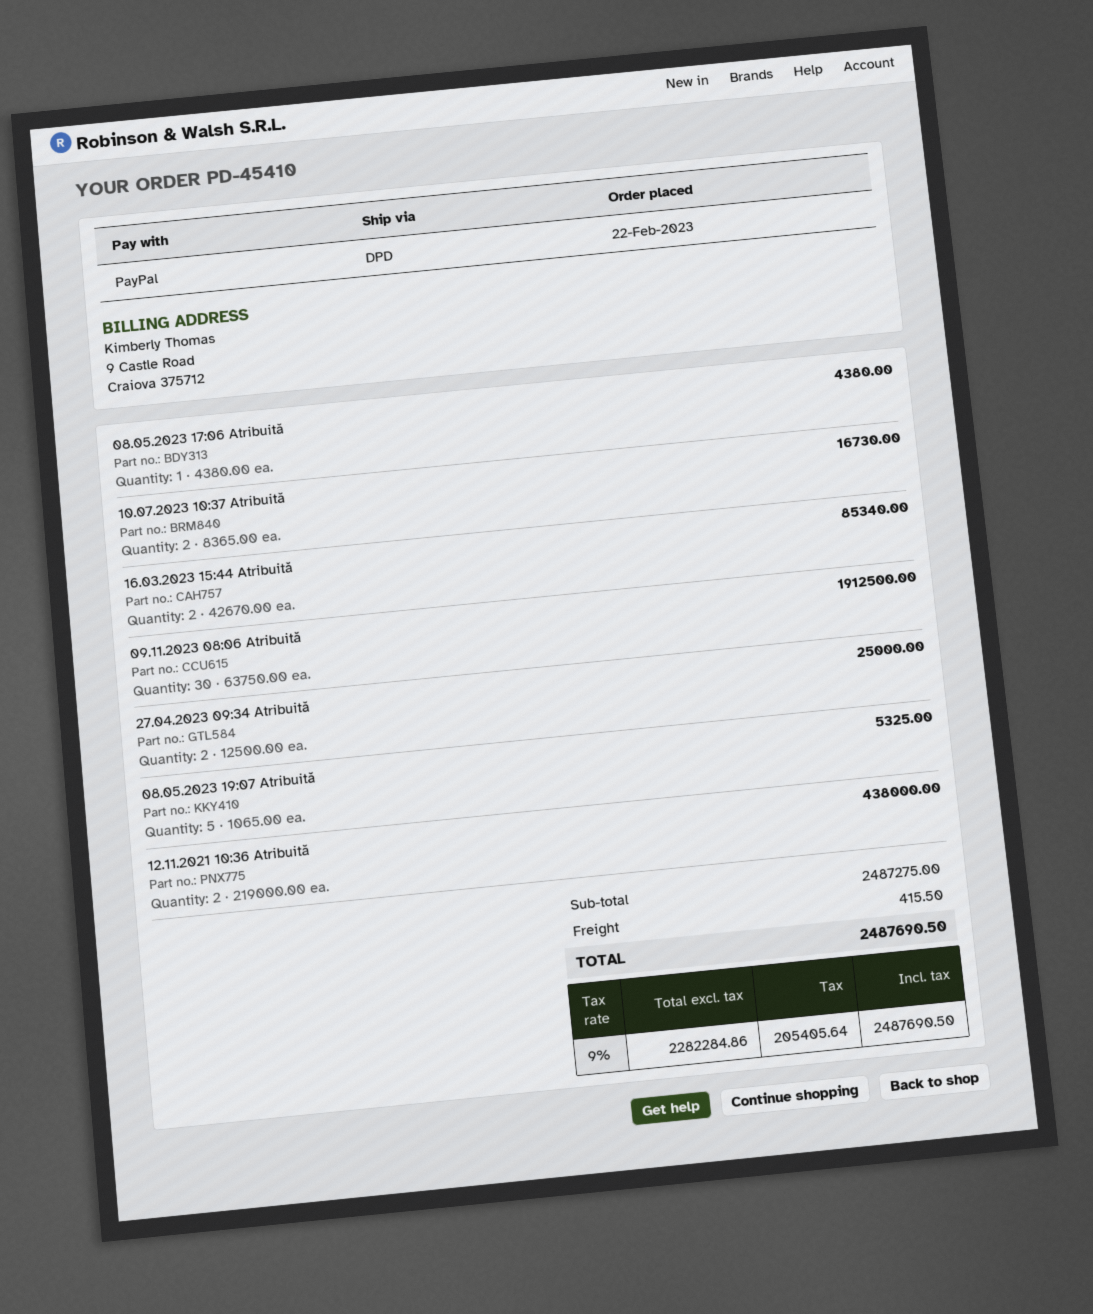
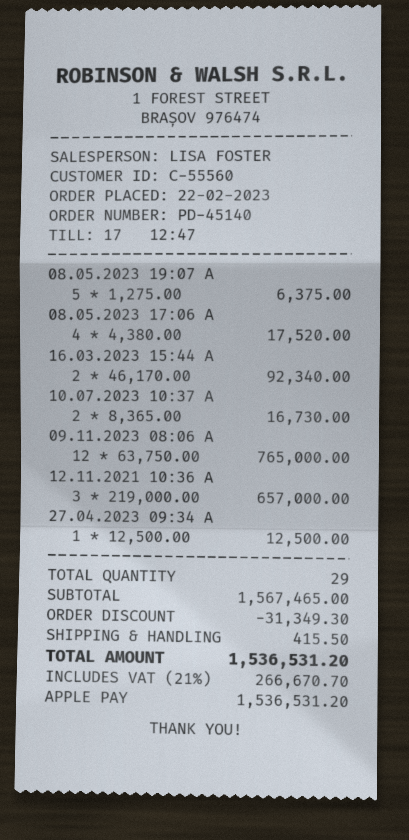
order number: PD-45410 -> PD-45140
payment method: PayPal -> Apple Pay
08.05.2023 17:06 Atribuită: 1 x 4380.00 = 4380.00 -> 4 x 4380.00 = 17520.00
16.03.2023 15:44 Atribuită: 2 x 42670.00 = 85340.00 -> 2 x 46170.00 = 92340.00
09.11.2023 08:06 Atribuită: 30 x 63750.00 = 1912500.00 -> 12 x 63750.00 = 765000.00
27.04.2023 09:34 Atribuită: 2 x 12500.00 = 25000.00 -> 1 x 12500.00 = 12500.00
08.05.2023 19:07 Atribuită: 5 x 1065.00 = 5325.00 -> 5 x 1275.00 = 6375.00
12.11.2021 10:36 Atribuită: 2 x 219000.00 = 438000.00 -> 3 x 219000.00 = 657000.00
subtotal: 2487275.00 -> 1567465.00
discount: none -> 31349.30
tax: 9% = 205405.64 -> 21% = 266670.70
total: 2487690.50 -> 1536531.20

